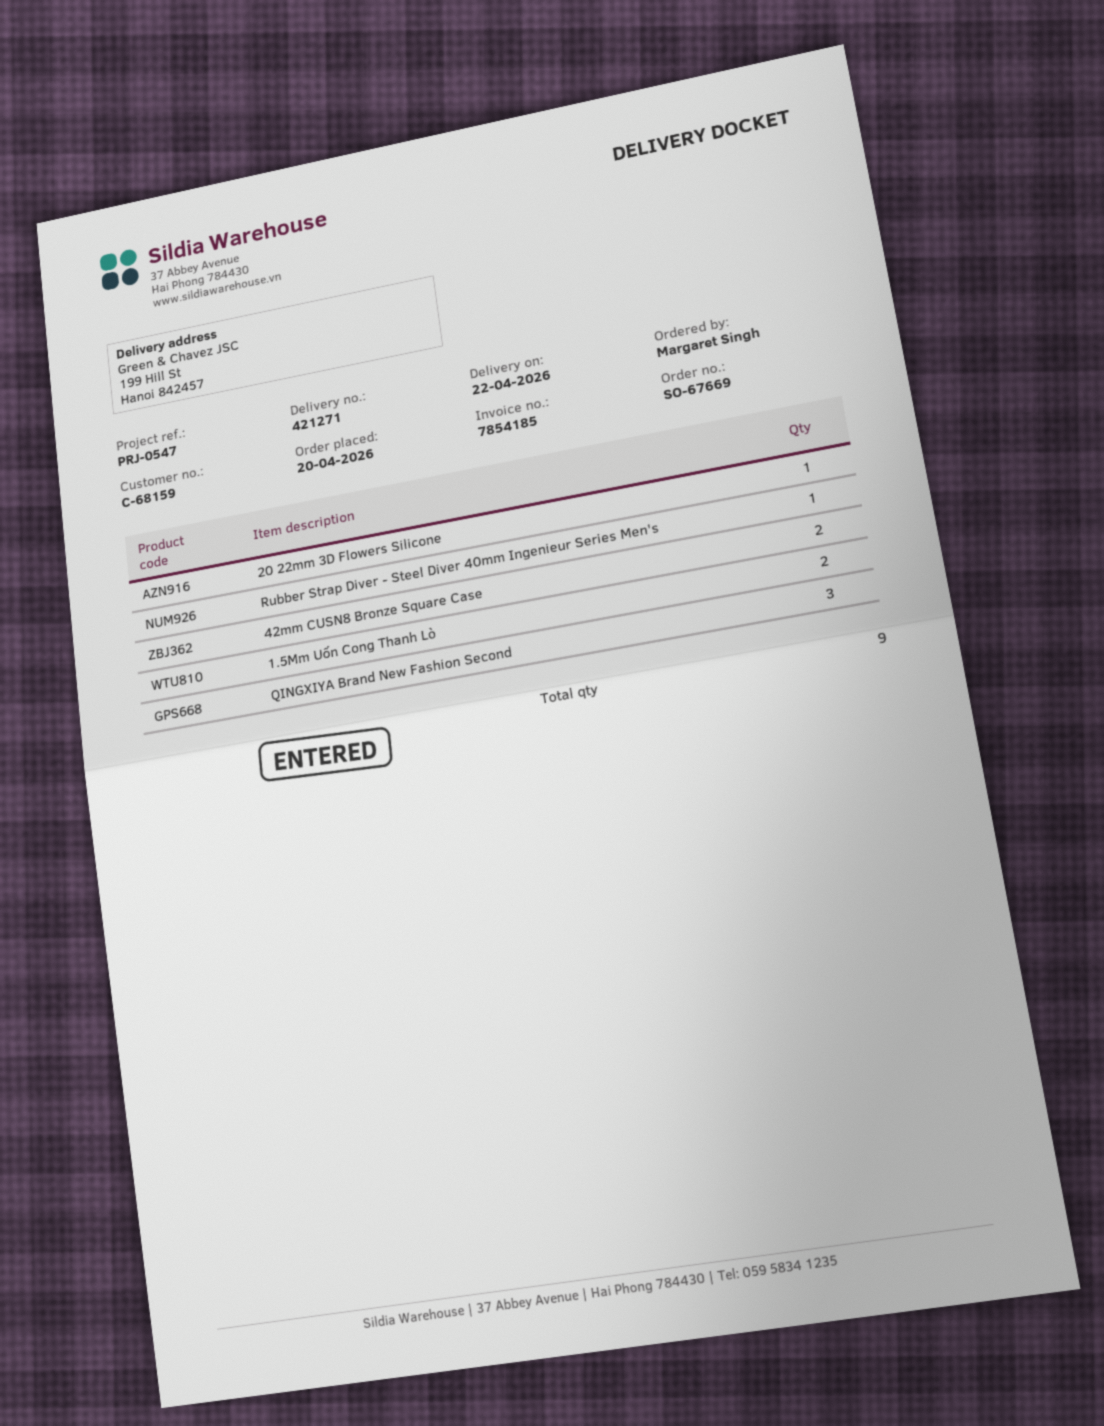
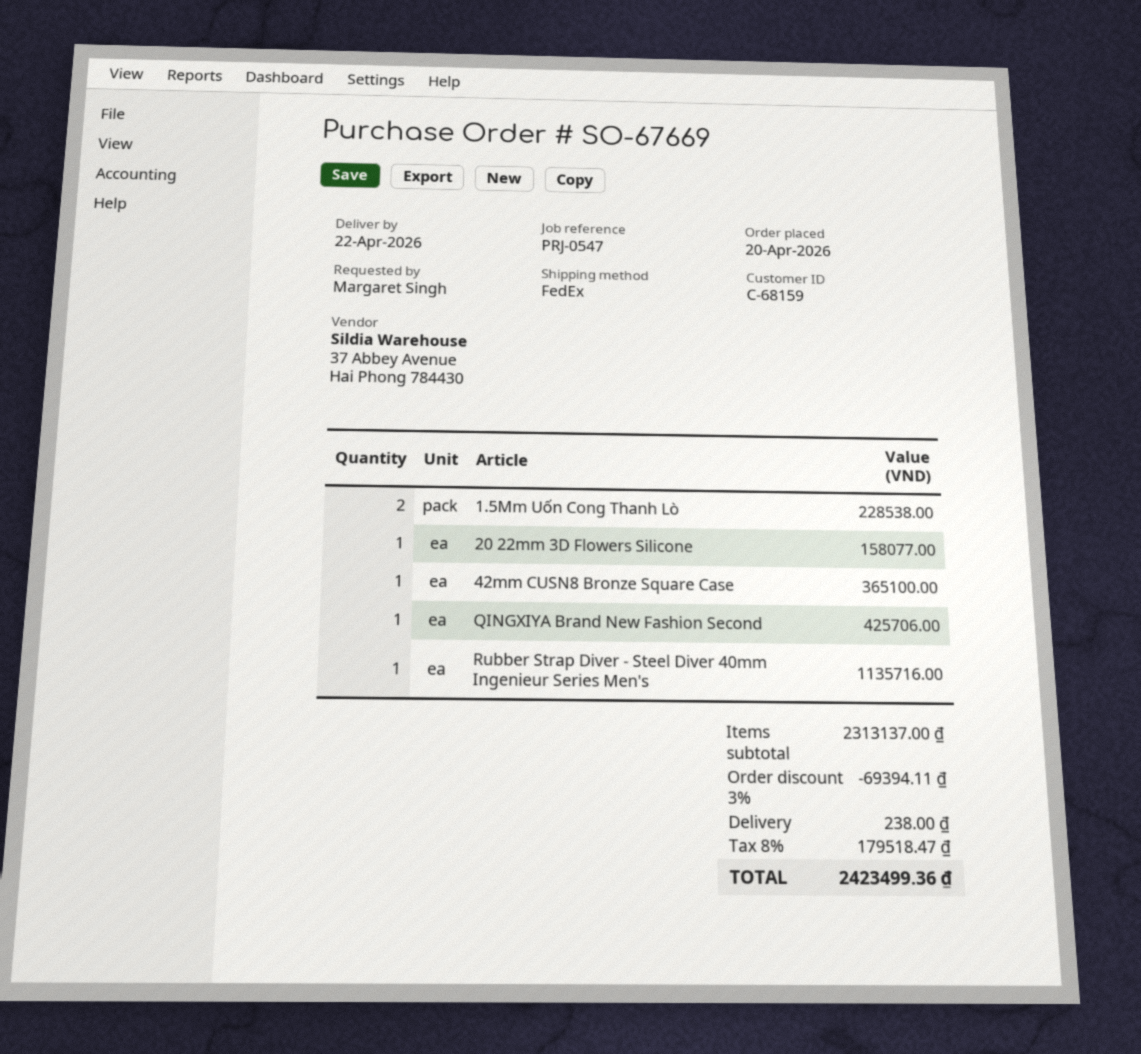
42mm CUSN8 Bronze Square Case: 2 -> 1
QINGXIYA Brand New Fashion Second: 3 -> 1

